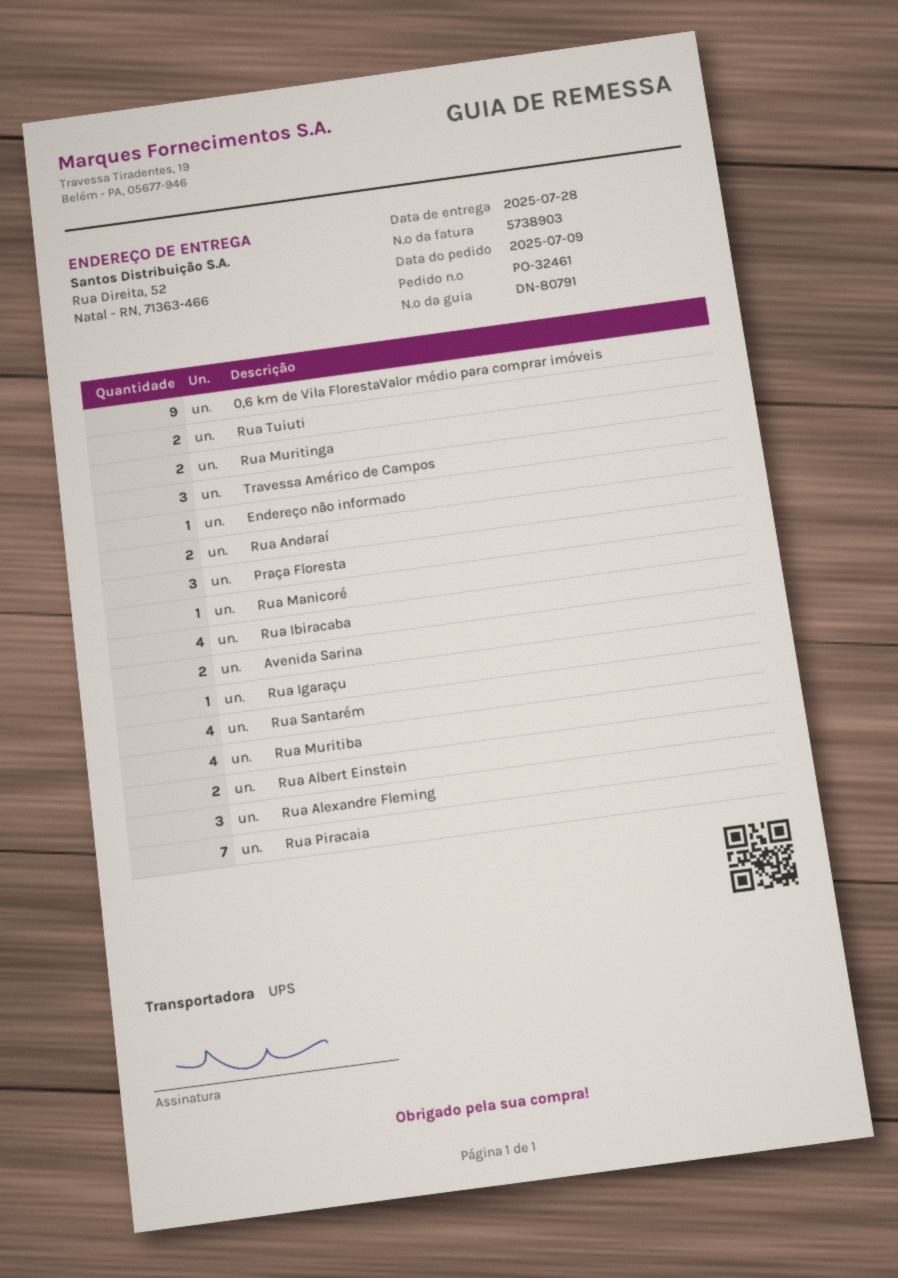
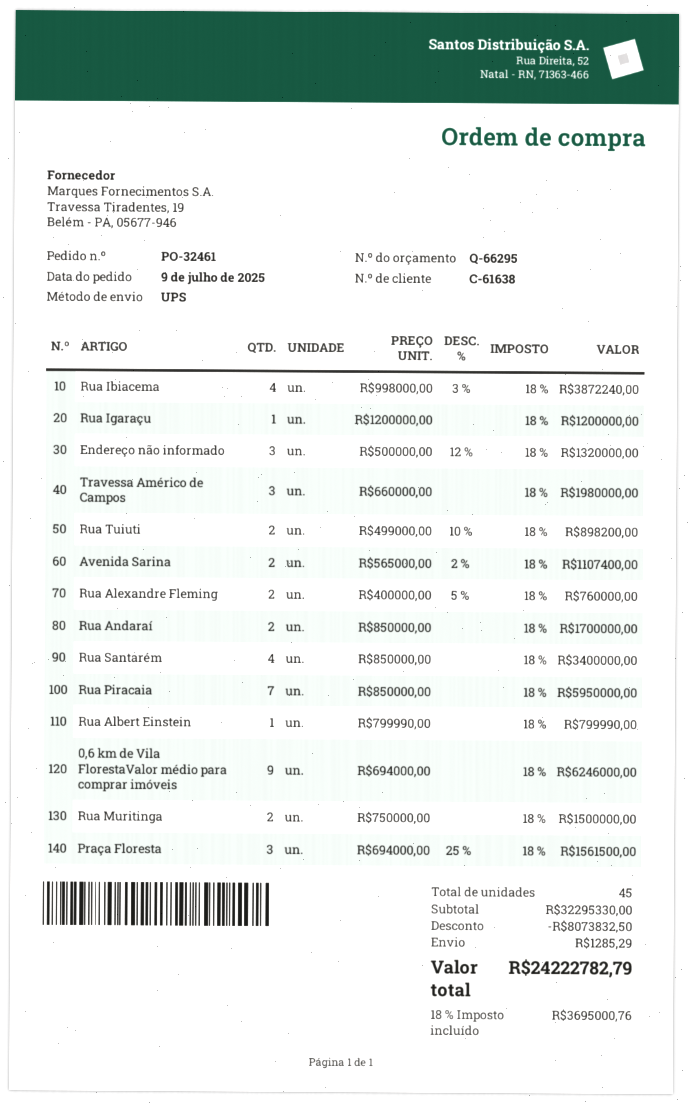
Endereço não informado: 1 -> 3
Rua Manicoré: 1 -> none
Rua Ibiracaba: 4 -> none
Rua Muritiba: 4 -> none
Rua Albert Einstein: 2 -> 1
Rua Alexandre Fleming: 3 -> 2
Rua Ibiacema: none -> 4

